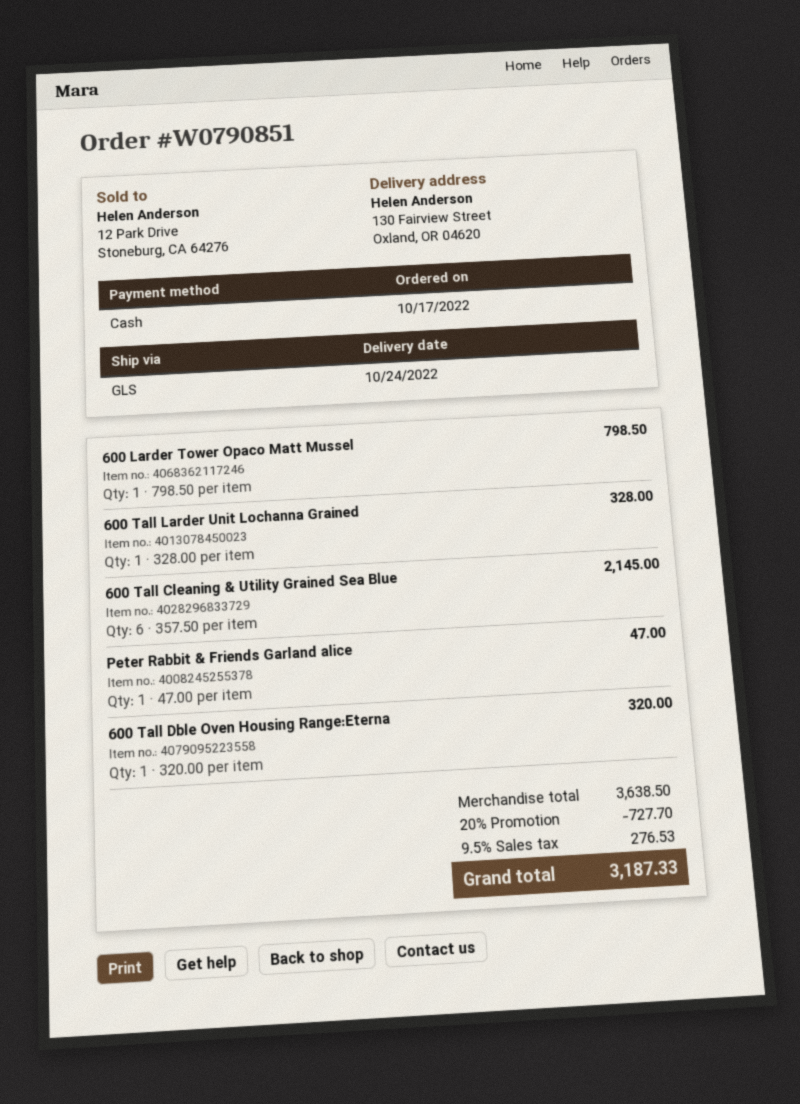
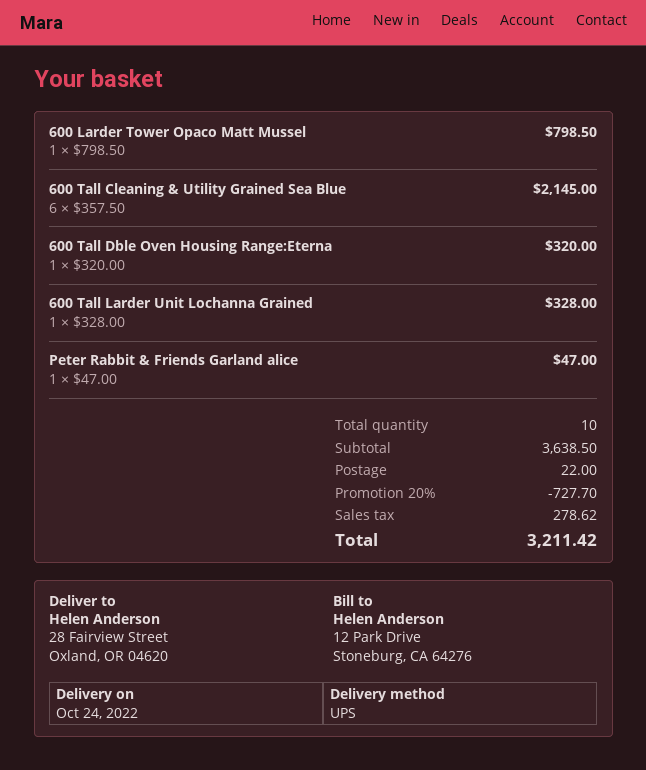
shipping method: GLS -> UPS
ship to: 130 Fairview Street, Oxland, OR 04620 -> 28 Fairview Street, Oxland, OR 04620
shipping: none -> 22.00
tax: 276.53 -> 278.62
total: 3187.33 -> 3211.42

